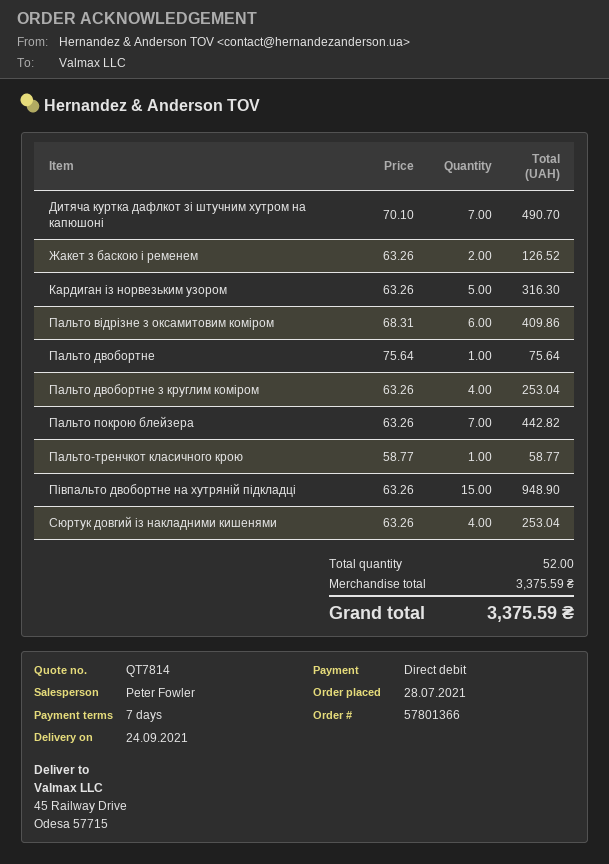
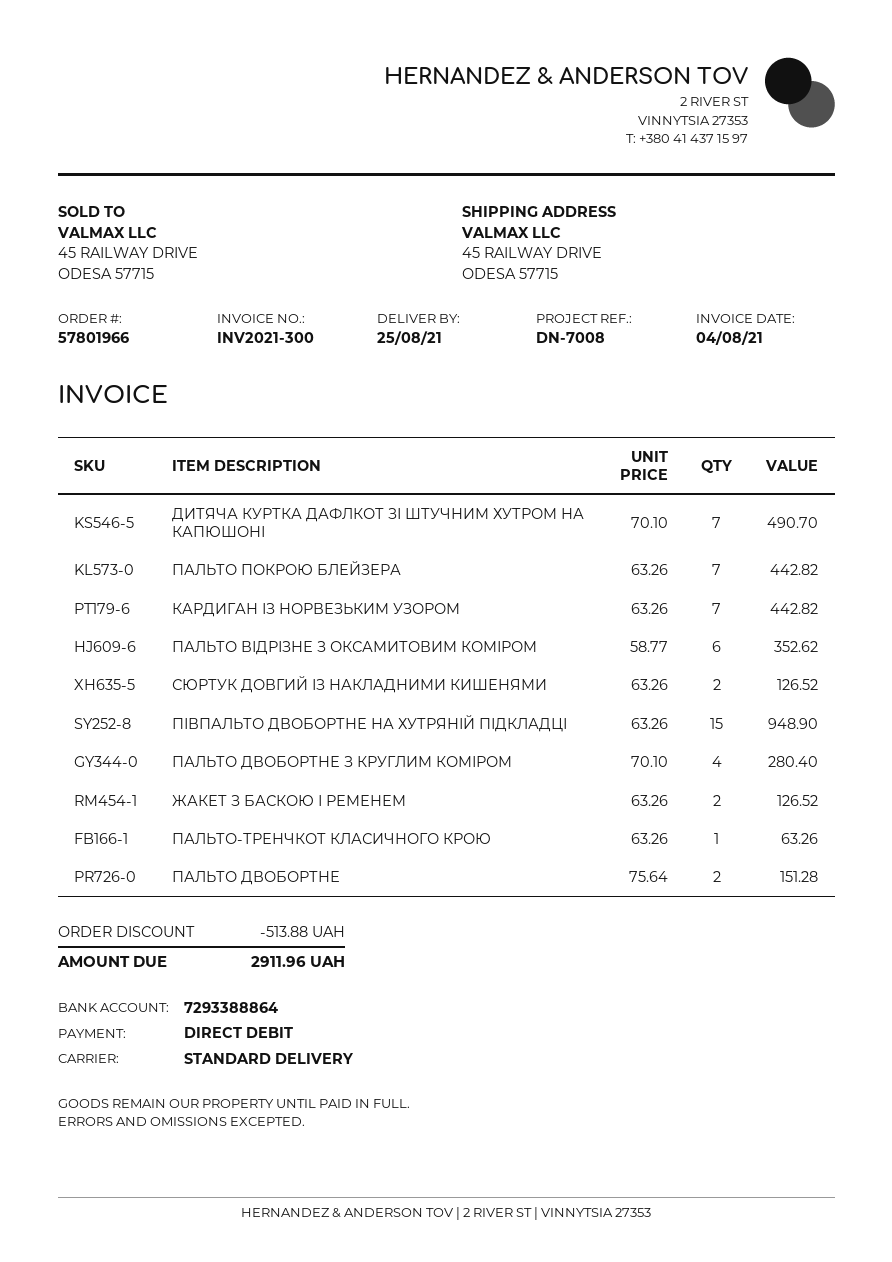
order number: 57801366 -> 57801966
delivery date: 2021-09-24 -> 2021-08-25
Кардиган із норвезьким узором: 5 x 63.26 = 316.30 -> 7 x 63.26 = 442.82
Пальто відрізне з оксамитовим коміром: 6 x 68.31 = 409.86 -> 6 x 58.77 = 352.62
Пальто двобортне: 1 x 75.64 = 75.64 -> 2 x 75.64 = 151.28
Пальто двобортне з круглим коміром: 4 x 63.26 = 253.04 -> 4 x 70.10 = 280.40
Пальто-тренчкот класичного крою: 1 x 58.77 = 58.77 -> 1 x 63.26 = 63.26
Сюртук довгий із накладними кишенями: 4 x 63.26 = 253.04 -> 2 x 63.26 = 126.52
discount: none -> 513.88
total: 3375.59 -> 2911.96

